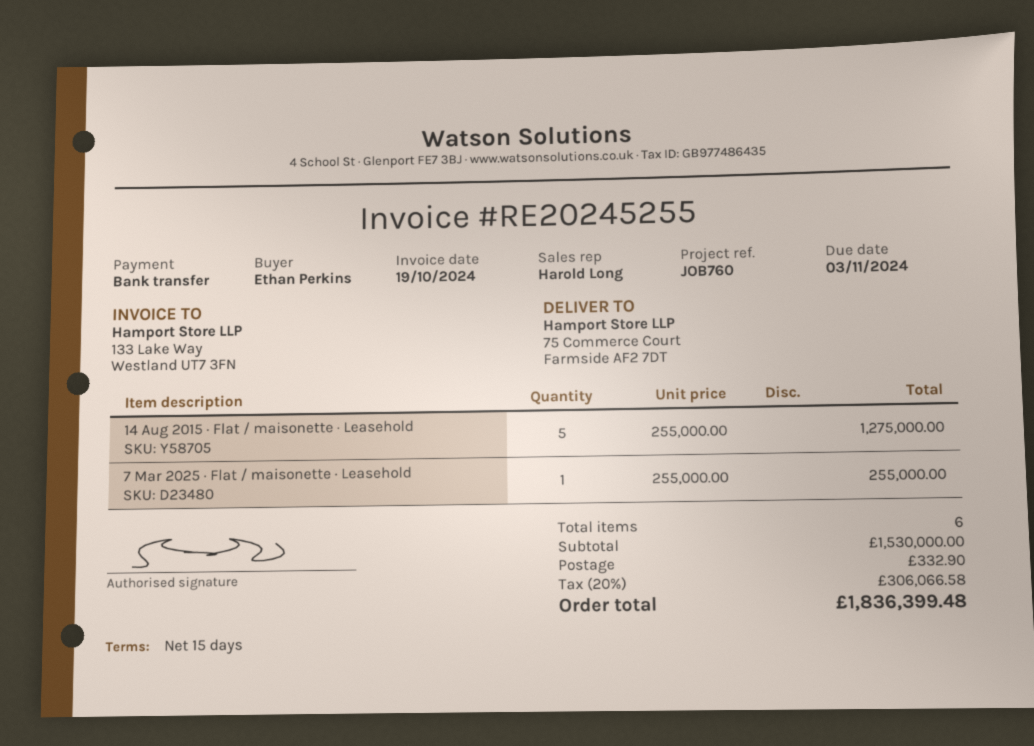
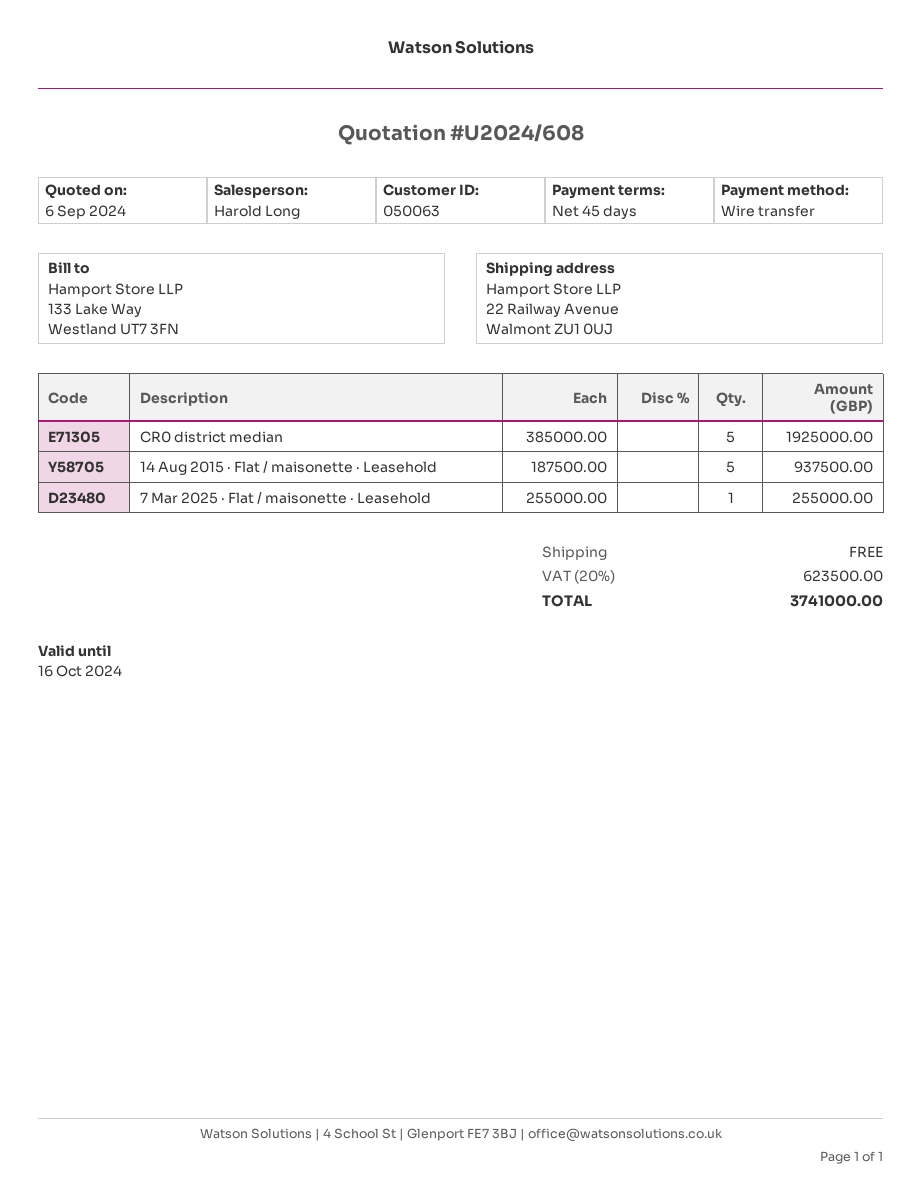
payment terms: 15 days -> 45 days
ship to: 75 Commerce Court, Farmside AF2 7DT -> 22 Railway Avenue, Walmont ZU1 0UJ
14 Aug 2015 · Flat / maisonette · Leasehold: 5 x 255000.00 = 1275000.00 -> 5 x 187500.00 = 937500.00
CR0 district median: none -> 5 x 385000.00 = 1925000.00
shipping: 332.90 -> 0.00
tax: 20% = 306066.58 -> 20% = 623500.00
total: 1836399.48 -> 3741000.00

